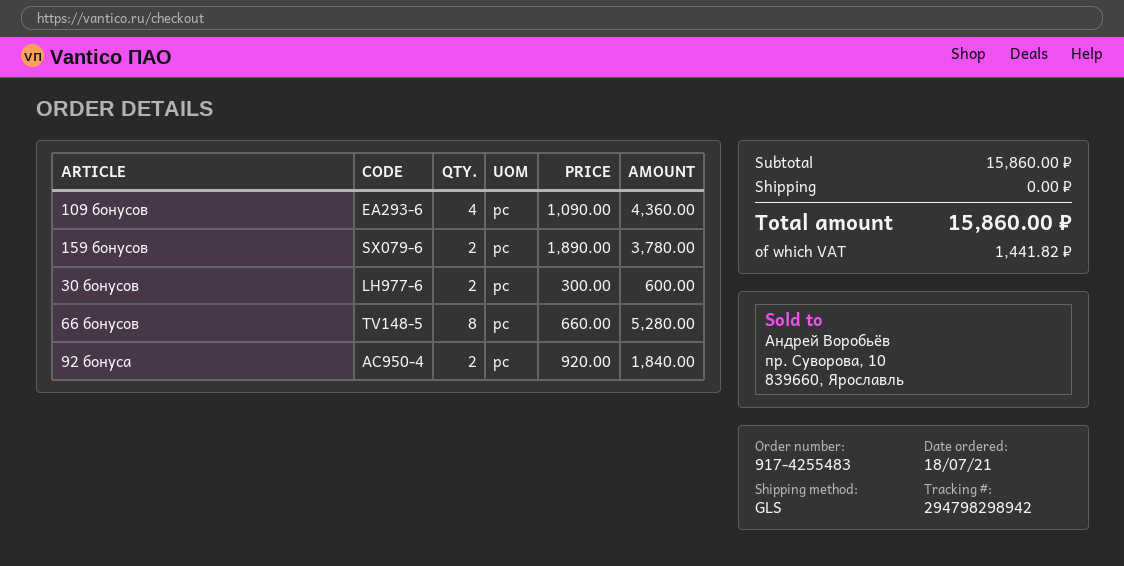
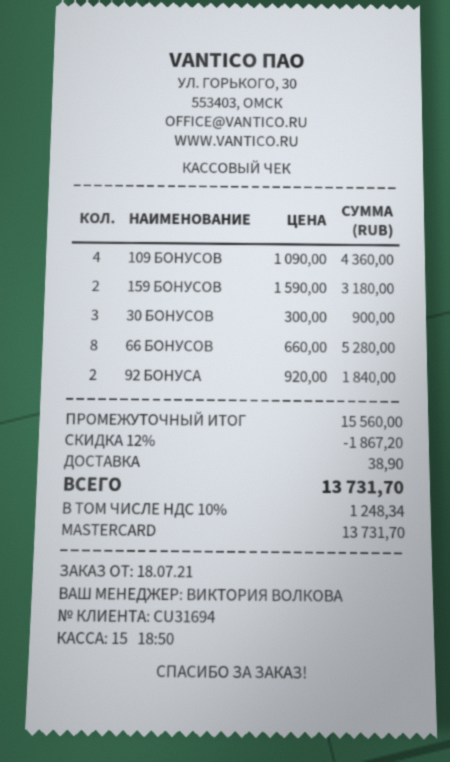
159 бонусов: 2 x 1890.00 = 3780.00 -> 2 x 1590.00 = 3180.00
30 бонусов: 2 x 300.00 = 600.00 -> 3 x 300.00 = 900.00
subtotal: 15860.00 -> 15560.00
discount: none -> 12% = 1867.20
shipping: 0.00 -> 38.90
tax: 1441.82 -> 1248.34
total: 15860.00 -> 13731.70

